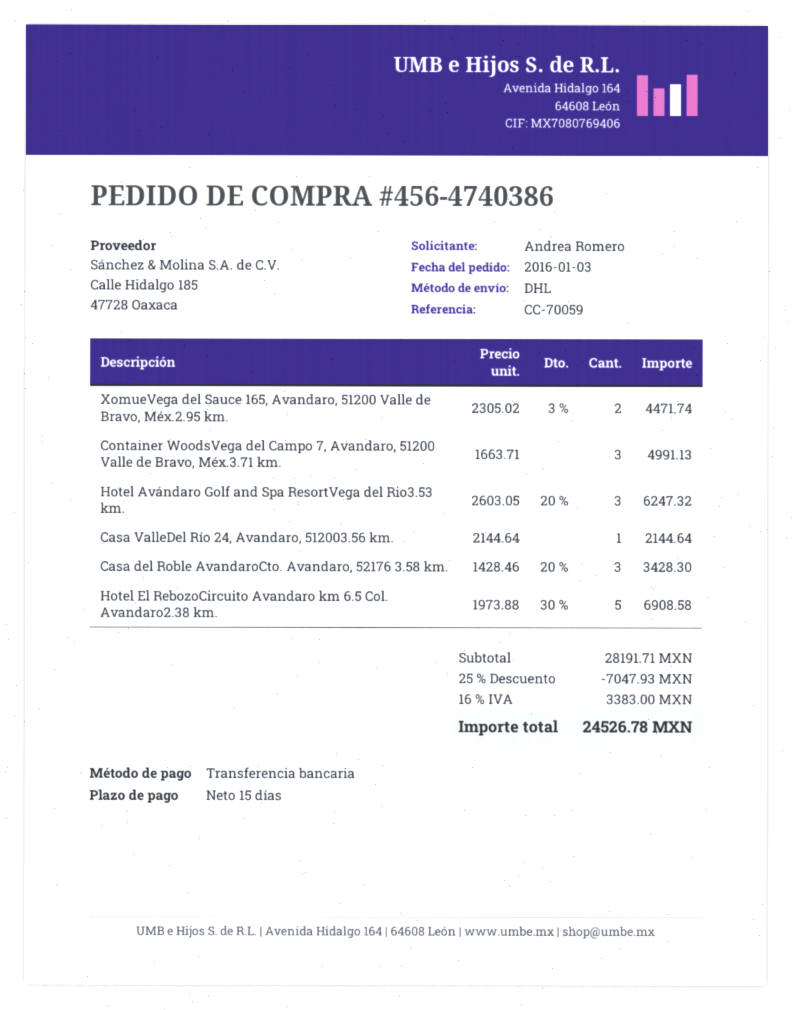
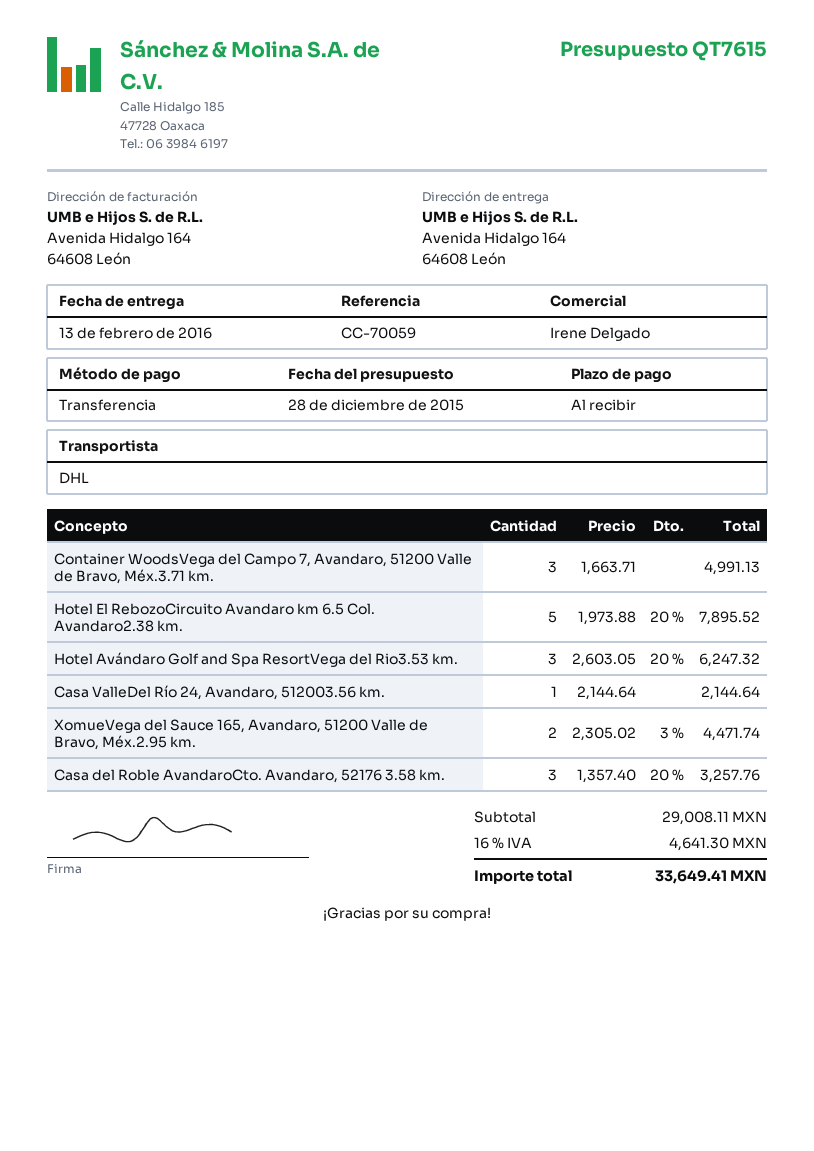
payment terms: 15 days -> on receipt
Casa del Roble AvandaroCto. Avandaro, 52176 3.58 km.: 3 x 1428.46 - 20% = 3428.30 -> 3 x 1357.40 - 20% = 3257.76
Hotel El RebozoCircuito Avandaro km 6.5 Col. Avandaro2.38 km.: 5 x 1973.88 - 30% = 6908.58 -> 5 x 1973.88 - 20% = 7895.52
subtotal: 28191.71 -> 29008.11
discount: 25% = 7047.93 -> none
tax: 16% = 3383.00 -> 16% = 4641.30
total: 24526.78 -> 33649.41

